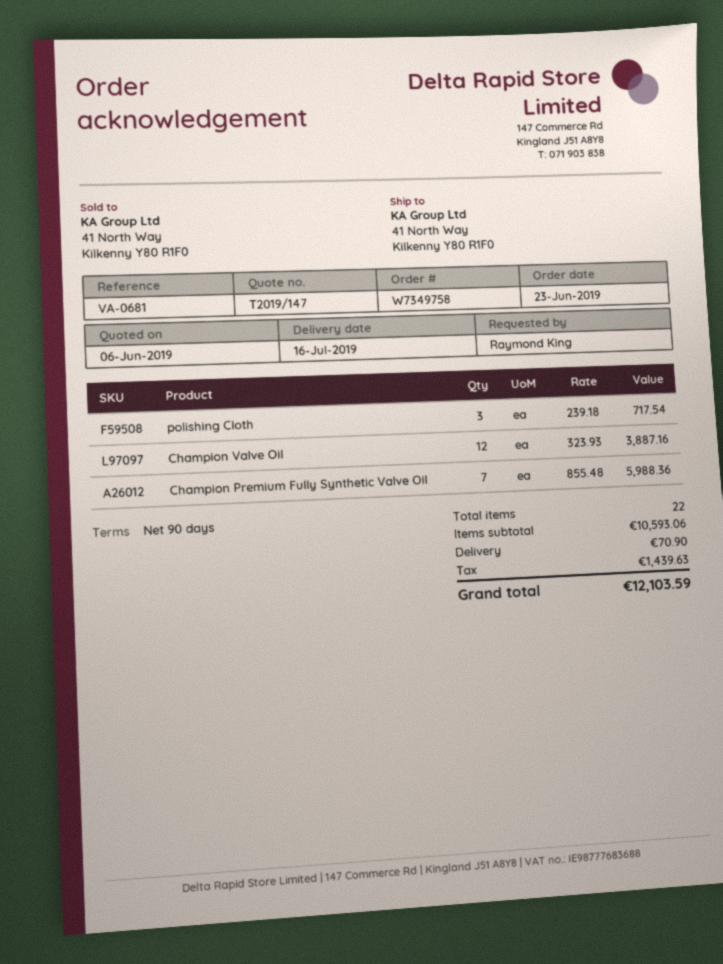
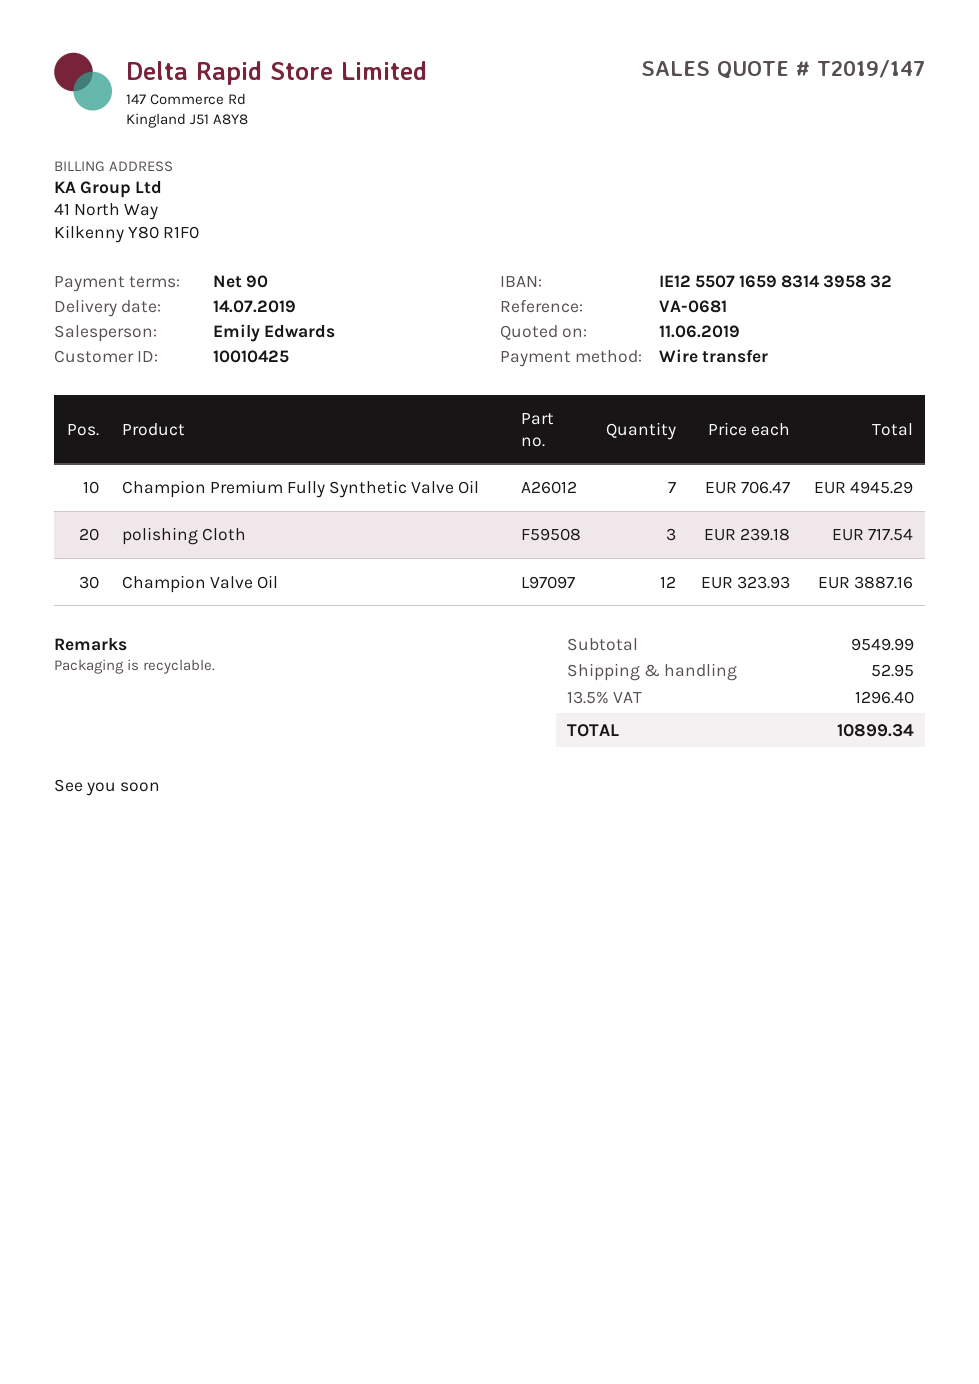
quote date: 2019-06-06 -> 2019-06-11
delivery date: 2019-07-16 -> 2019-07-14
Champion Premium Fully Synthetic Valve Oil: 7 x 855.48 = 5988.36 -> 7 x 706.47 = 4945.29
subtotal: 10593.06 -> 9549.99
shipping: 70.90 -> 52.95
tax: 1439.63 -> 1296.40
total: 12103.59 -> 10899.34

